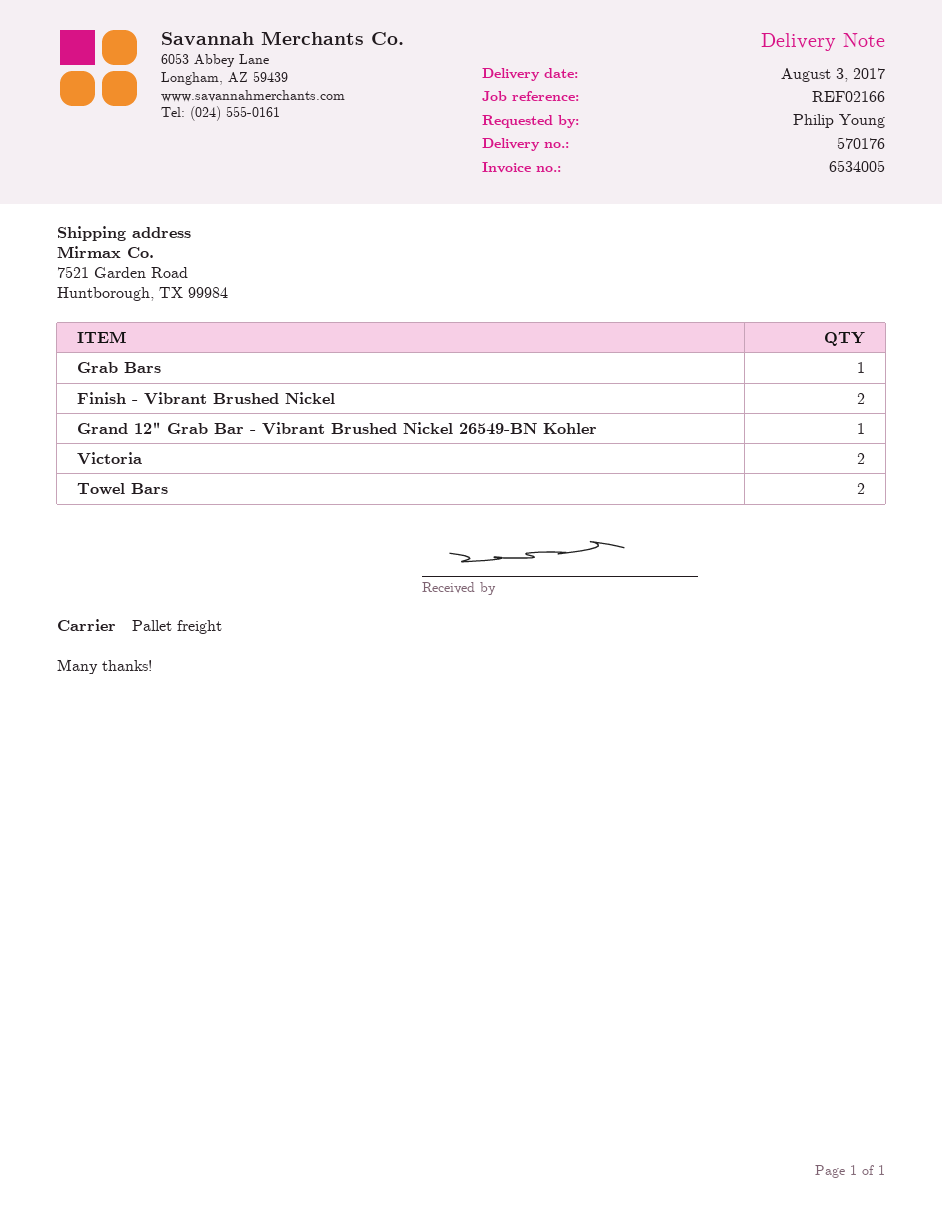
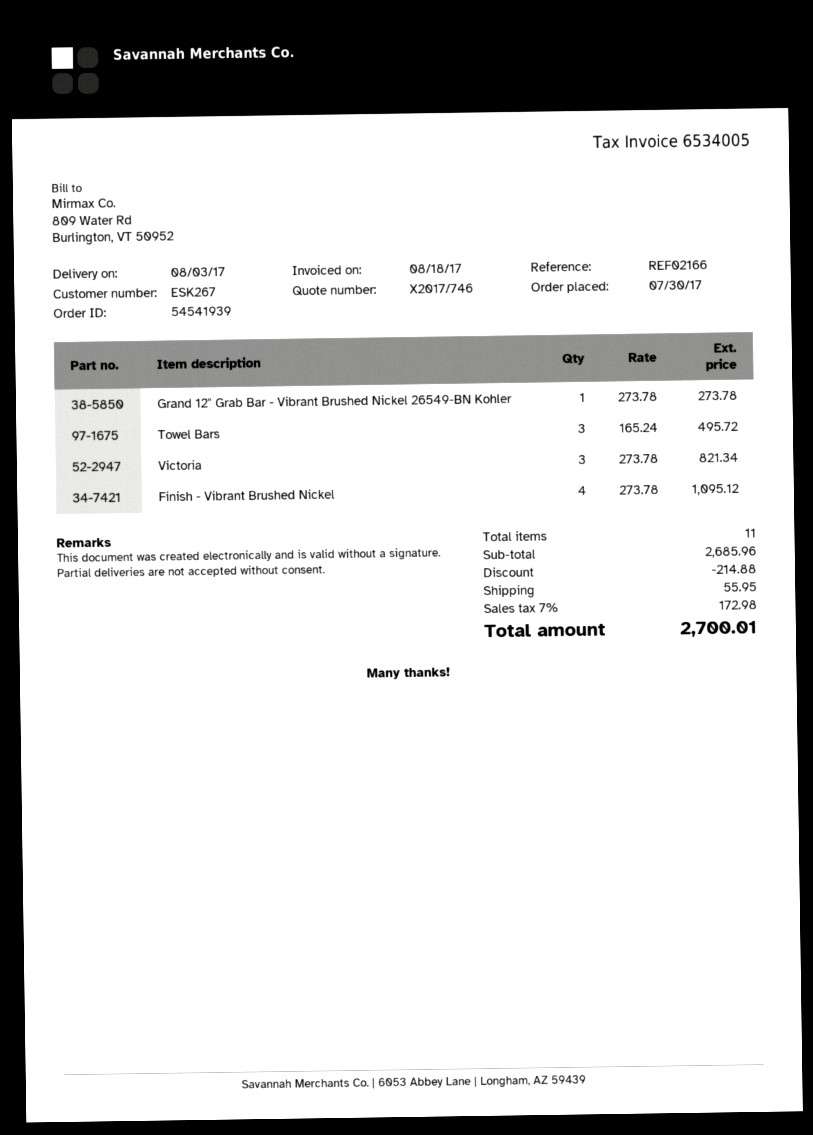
Grab Bars: 1 -> none
Finish - Vibrant Brushed Nickel: 2 -> 4
Victoria: 2 -> 3
Towel Bars: 2 -> 3

